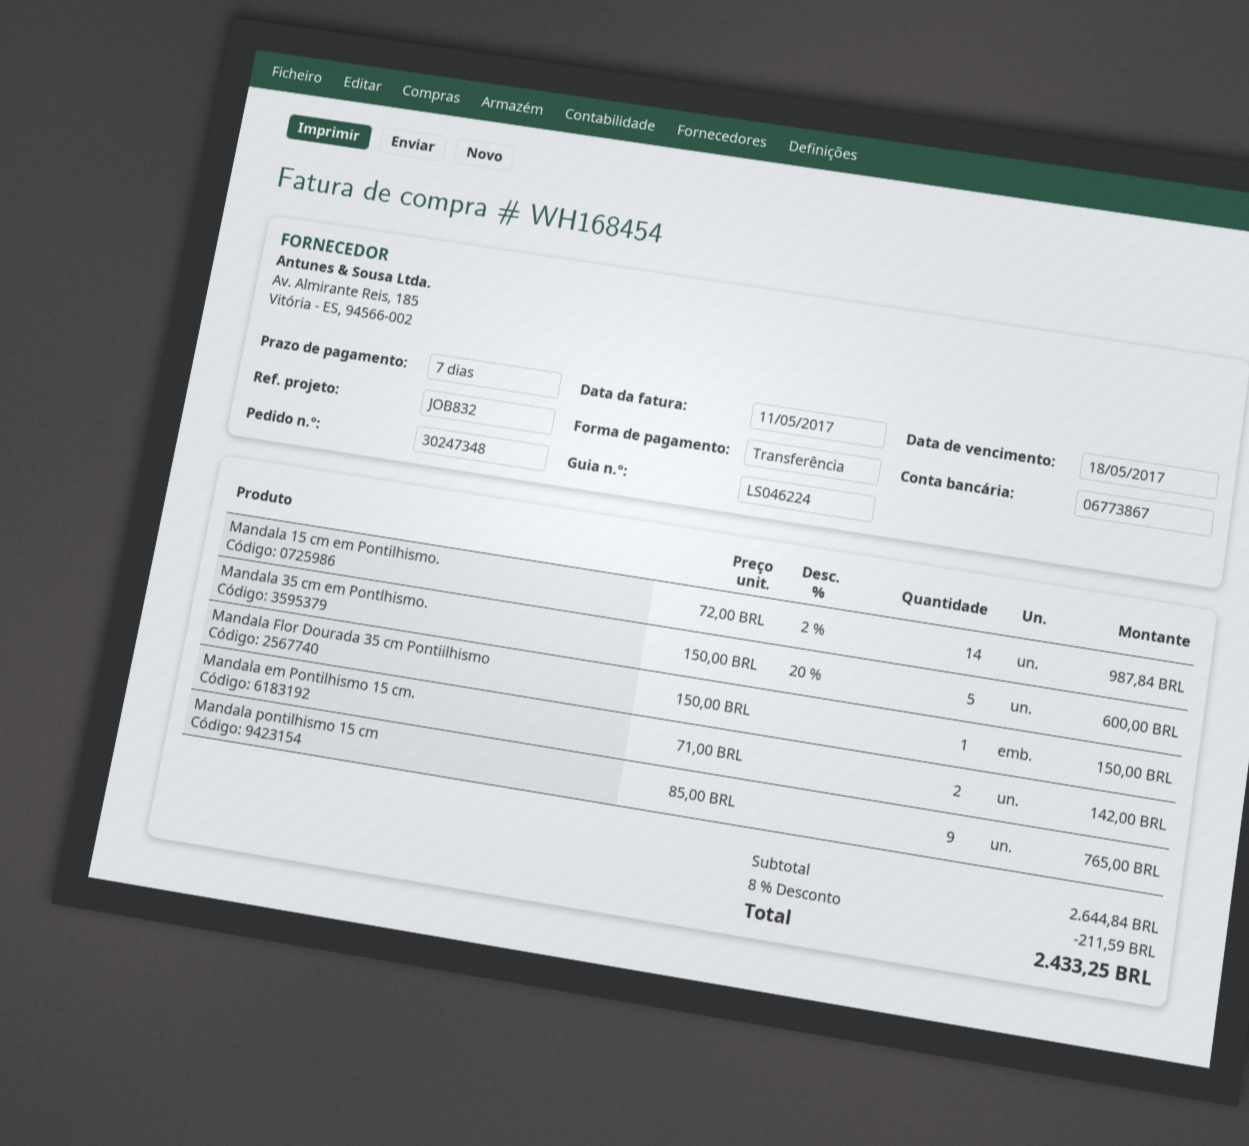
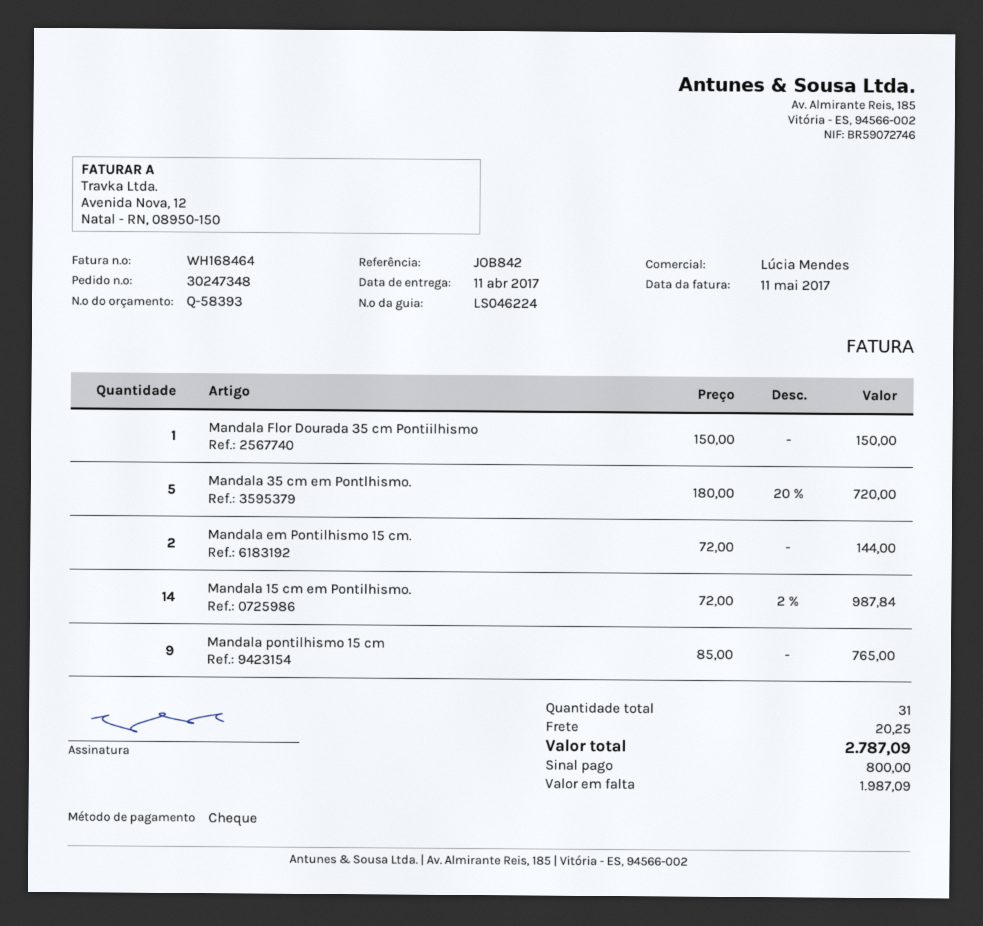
invoice number: WH168454 -> WH168464
reference: JOB832 -> JOB842
payment method: bank transfer -> cheque
Mandala 35 cm em Pontlhismo.: 5 x 150.00 - 20% = 600.00 -> 5 x 180.00 - 20% = 720.00
Mandala em Pontilhismo 15 cm.: 2 x 71.00 = 142.00 -> 2 x 72.00 = 144.00
discount: 8% = 211.59 -> none
shipping: none -> 20.25
total: 2433.25 -> 2787.09

